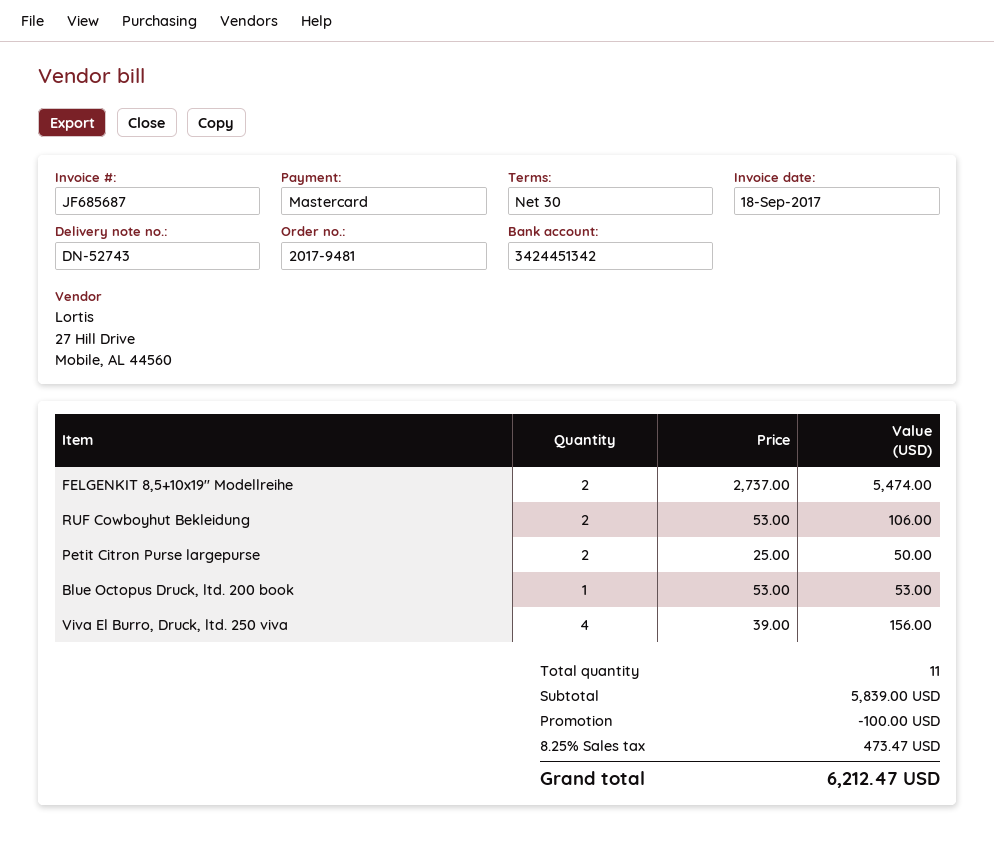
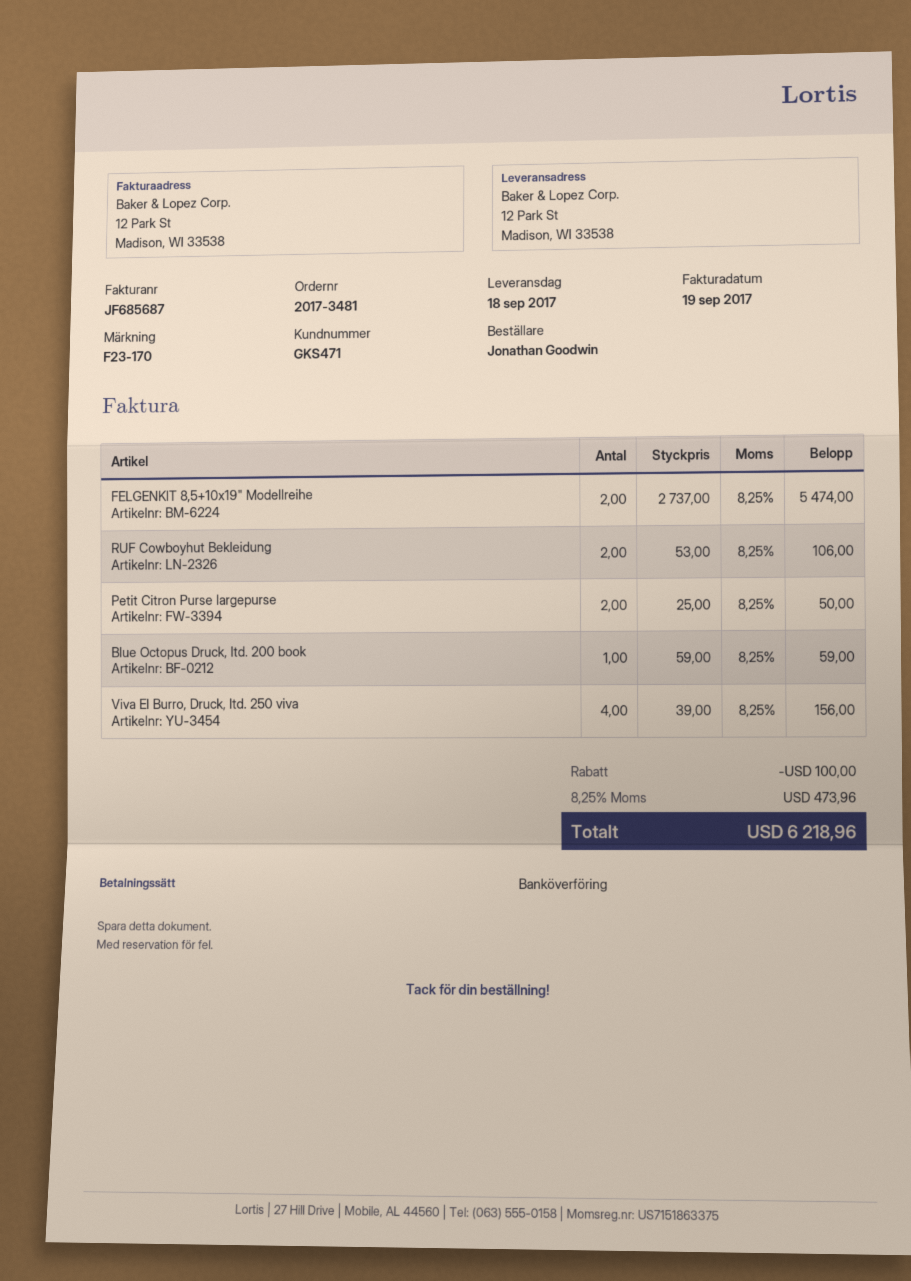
order number: 2017-9481 -> 2017-3481
invoice date: 2017-09-18 -> 2017-09-19
payment method: Mastercard -> bank transfer
Blue Octopus Druck, ltd. 200 book: 1 x 53.00 = 53.00 -> 1 x 59.00 = 59.00
tax: 8.25% = 473.47 -> 8.25% = 473.96
total: 6212.47 -> 6218.96

